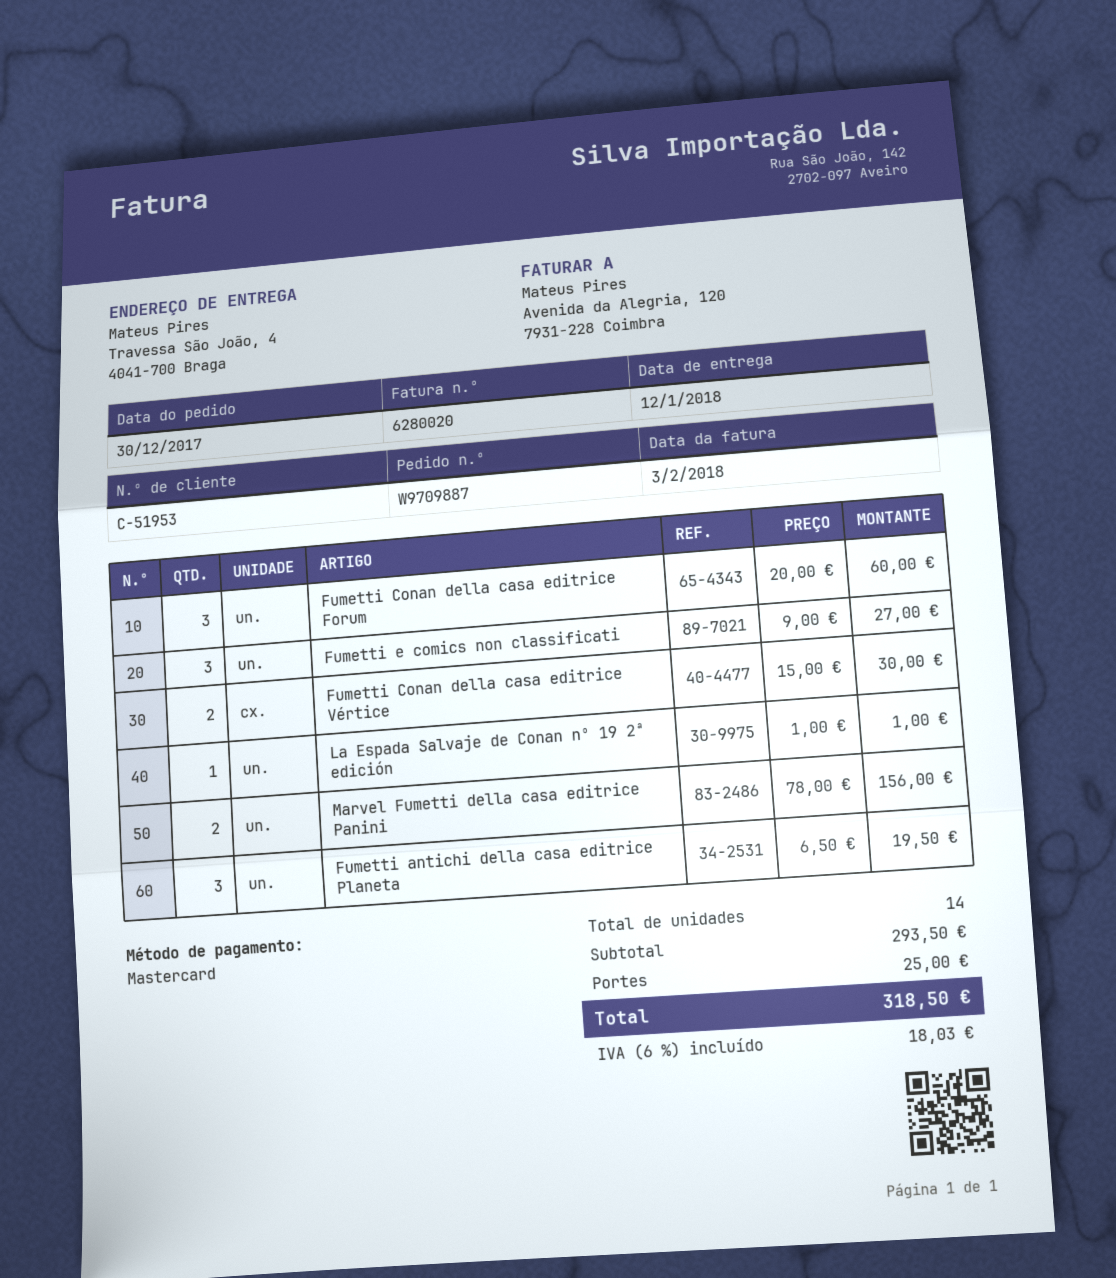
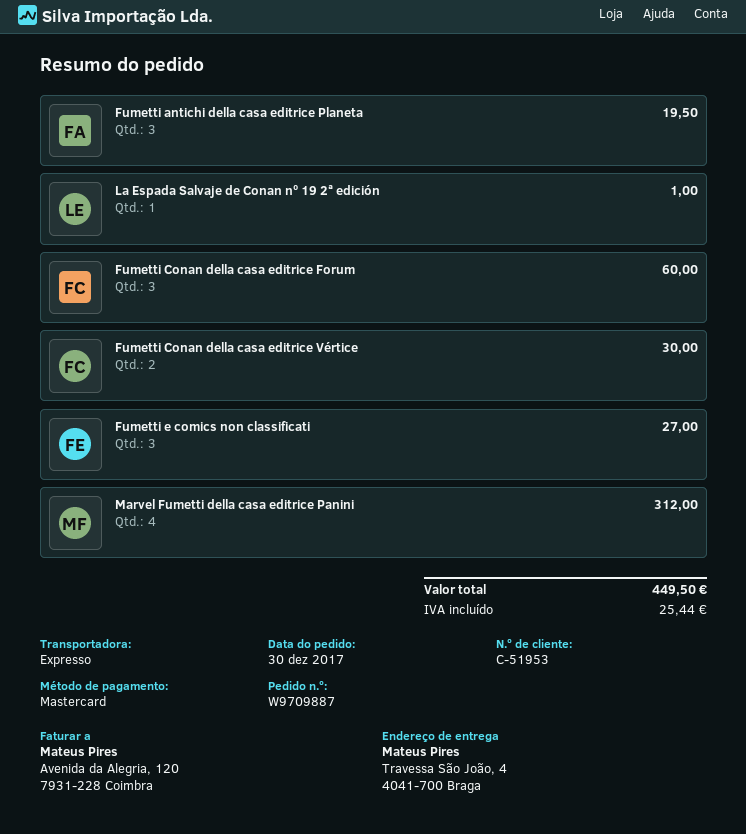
Marvel Fumetti della casa editrice Panini: 2 for 156.00 -> 4 for 312.00
shipping: 25.00 -> none
tax: 18.03 -> 25.44
total: 318.50 -> 449.50

